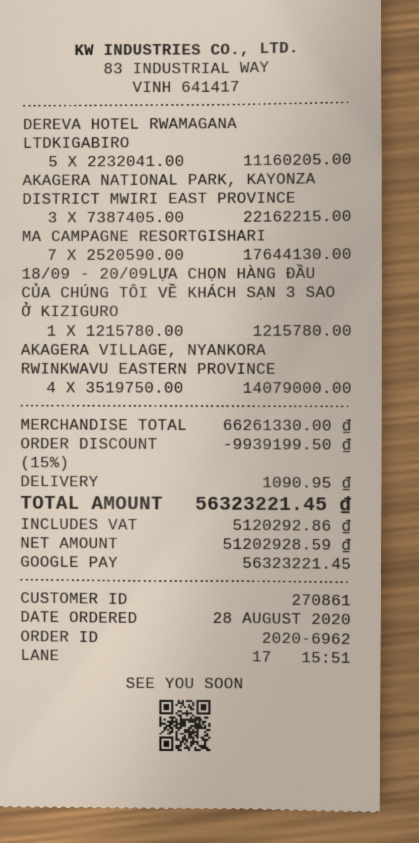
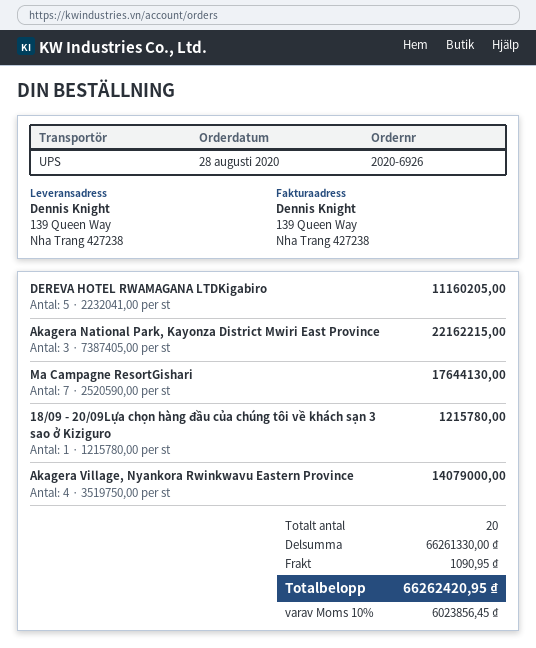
order number: 2020-6962 -> 2020-6926
discount: 15% = 9939199.50 -> none
tax: 5120292.86 -> 6023856.45
total: 56323221.45 -> 66262420.95

